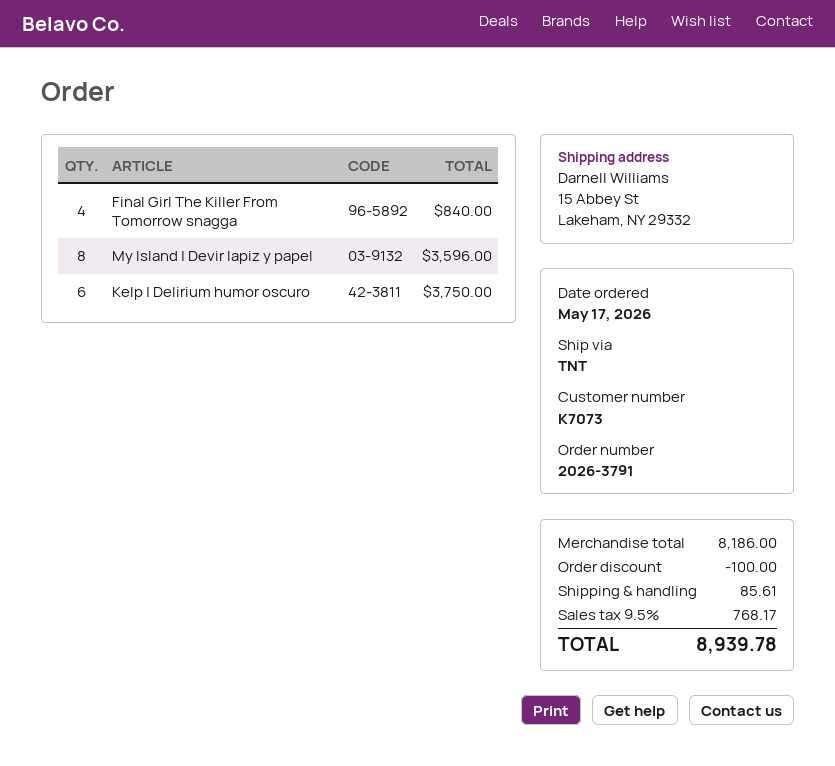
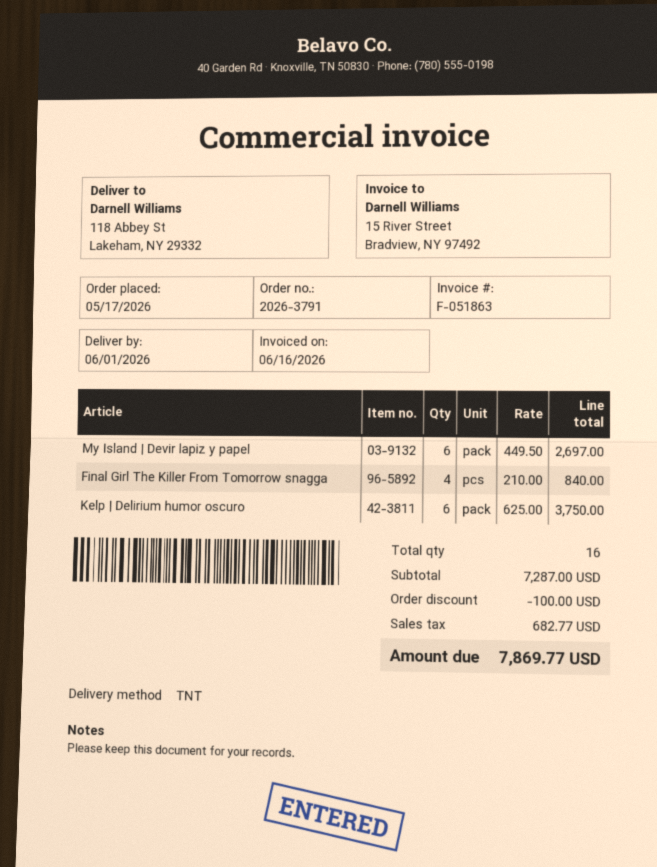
ship to: 15 Abbey St, Lakeham, NY 29332 -> 118 Abbey St, Lakeham, NY 29332
My Island | Devir lapiz y papel: 8 for 3596.00 -> 6 for 2697.00
subtotal: 8186.00 -> 7287.00
shipping: 85.61 -> none
tax: 768.17 -> 682.77
total: 8939.78 -> 7869.77

